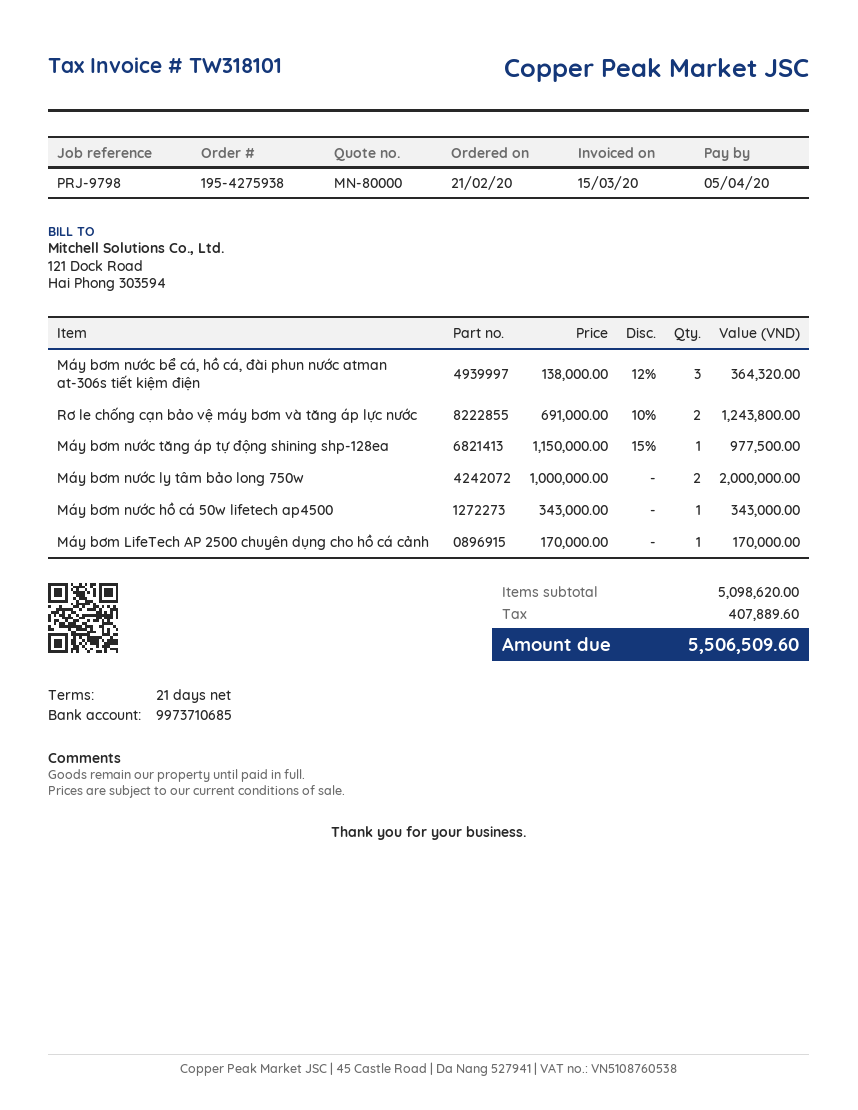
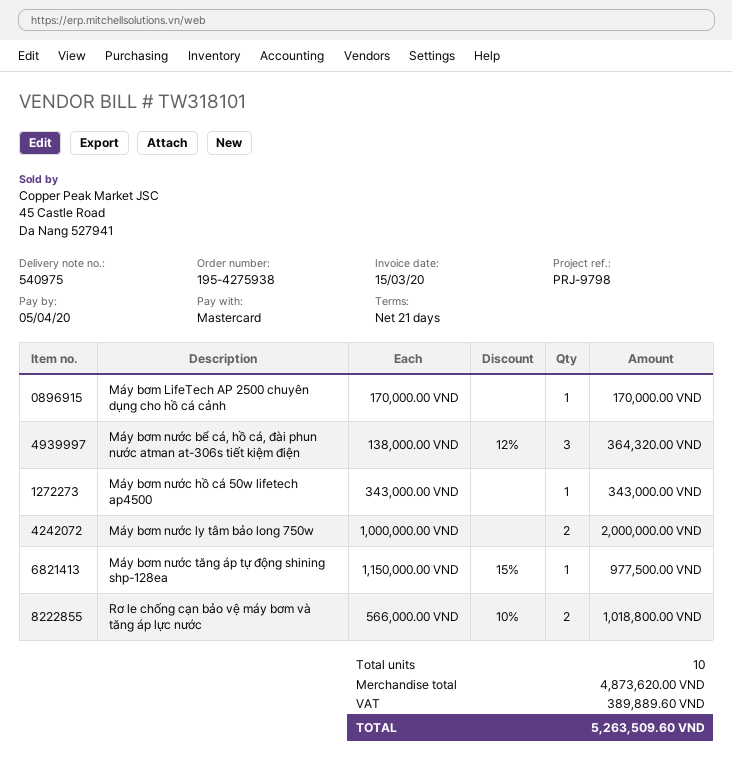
Rơ le chống cạn bảo vệ máy bơm và tăng áp lực nước: 2 x 691000.00 - 10% = 1243800.00 -> 2 x 566000.00 - 10% = 1018800.00
subtotal: 5098620.00 -> 4873620.00
tax: 407889.60 -> 389889.60
total: 5506509.60 -> 5263509.60

